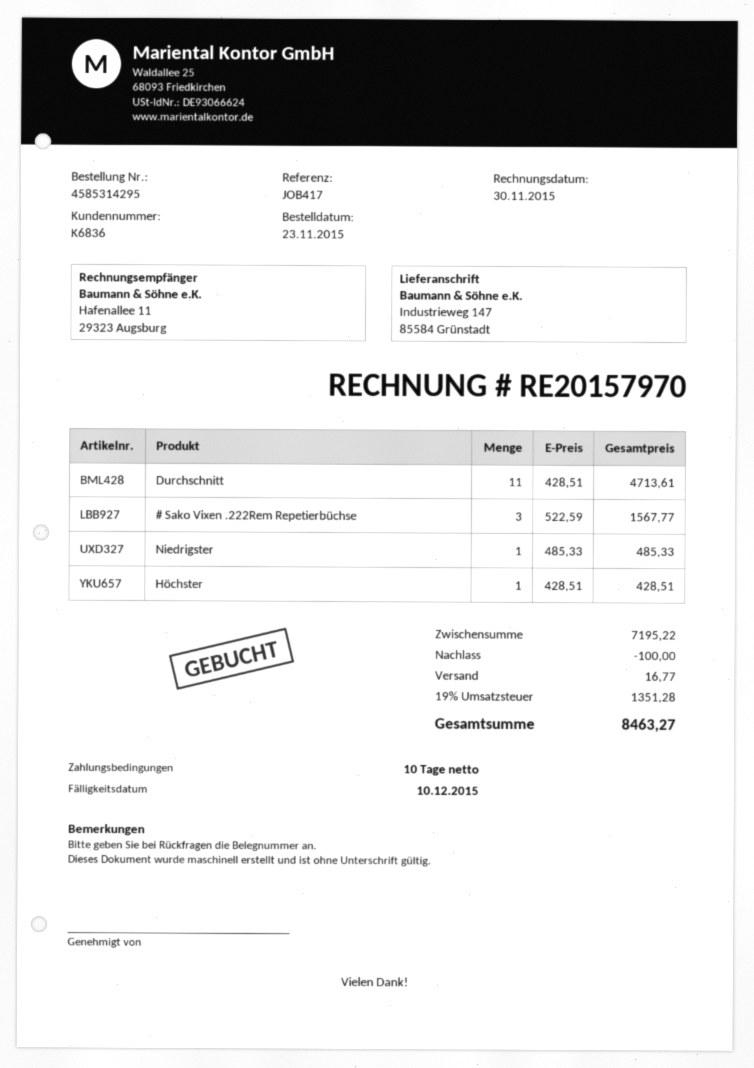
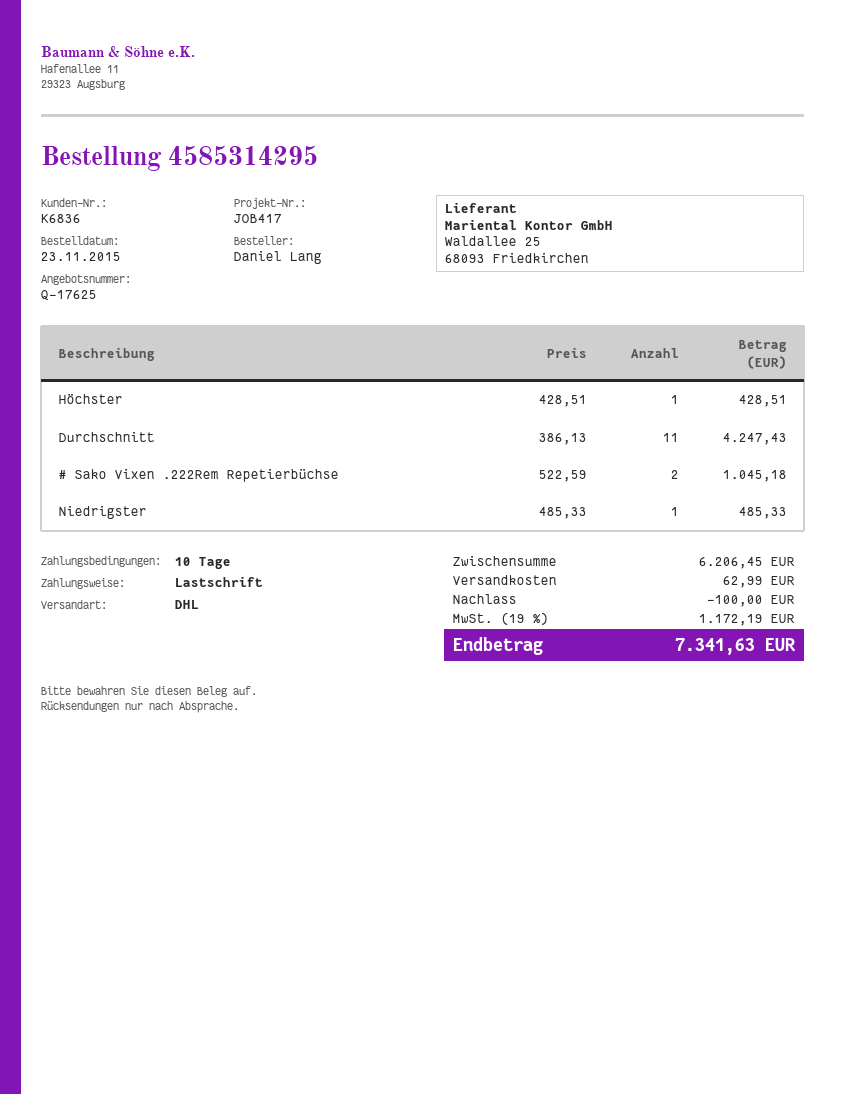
Durchschnitt: 11 x 428.51 = 4713.61 -> 11 x 386.13 = 4247.43
# Sako Vixen .222Rem Repetierbüchse: 3 x 522.59 = 1567.77 -> 2 x 522.59 = 1045.18
subtotal: 7195.22 -> 6206.45
shipping: 16.77 -> 62.99
tax: 19% = 1351.28 -> 19% = 1172.19
total: 8463.27 -> 7341.63

